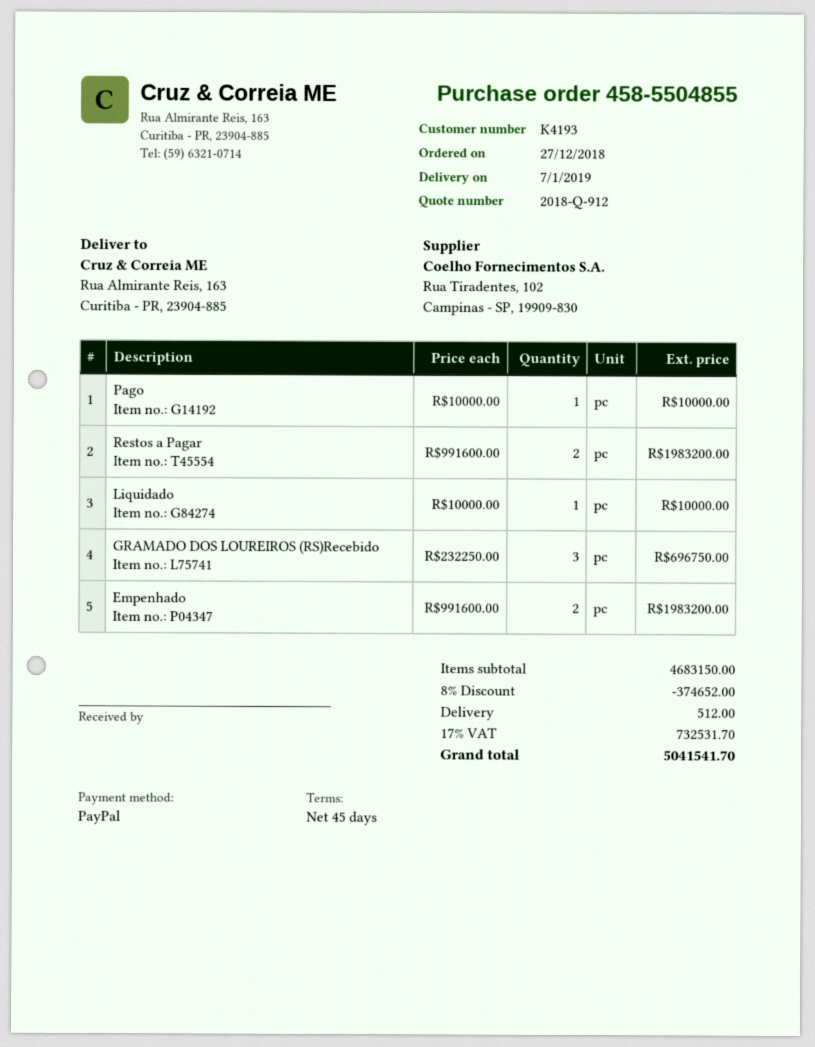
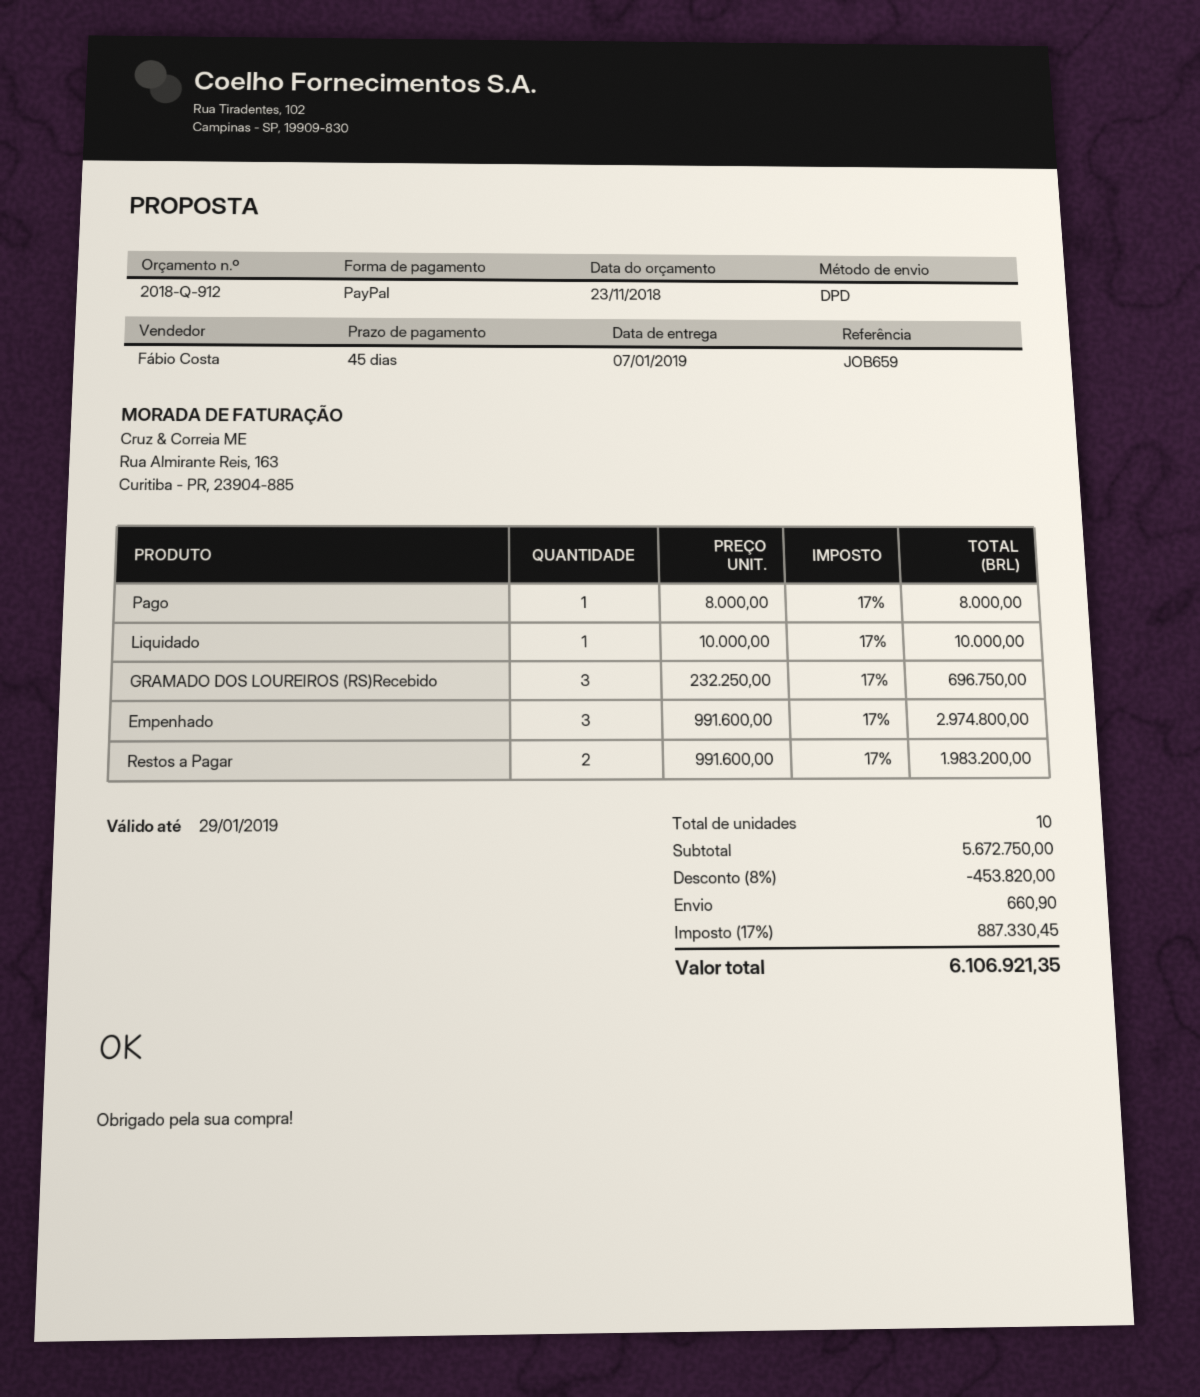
Pago: 1 x 10000.00 = 10000.00 -> 1 x 8000.00 = 8000.00
Empenhado: 2 x 991600.00 = 1983200.00 -> 3 x 991600.00 = 2974800.00
subtotal: 4683150.00 -> 5672750.00
discount: 8% = 374652.00 -> 8% = 453820.00
shipping: 512.00 -> 660.90
tax: 17% = 732531.70 -> 17% = 887330.45
total: 5041541.70 -> 6106921.35

